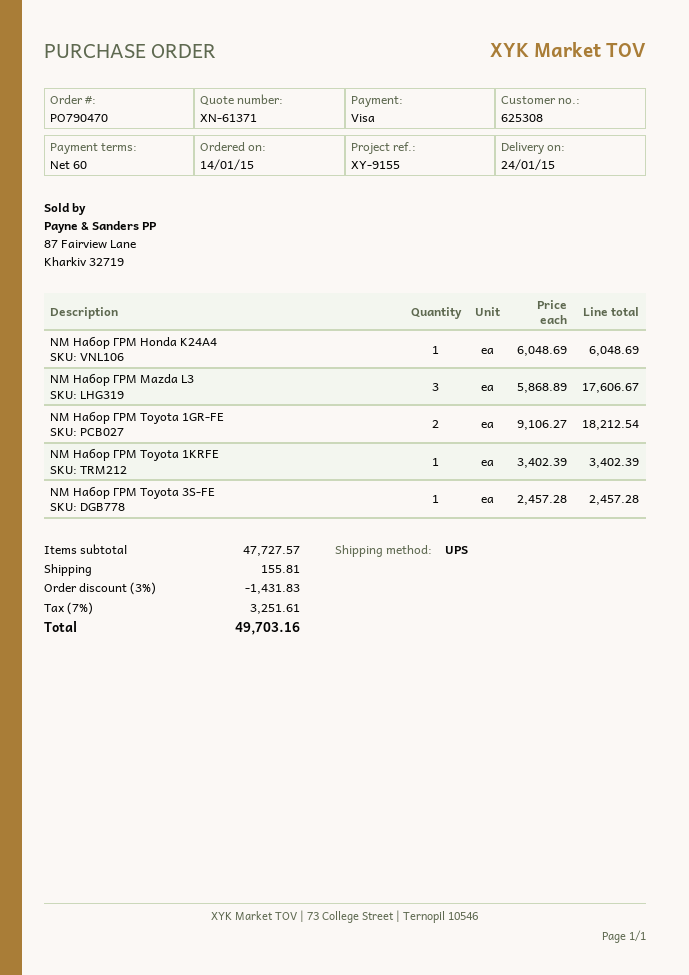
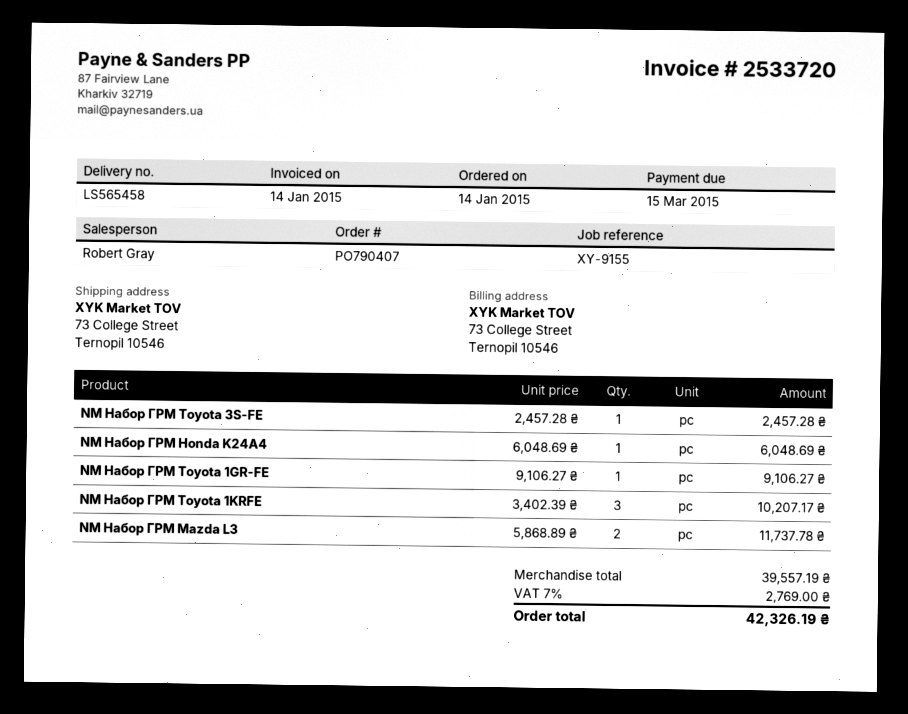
order number: PO790470 -> PO790407
NM Набор ГРМ Mazda L3: 3 x 5868.89 = 17606.67 -> 2 x 5868.89 = 11737.78
NM Набор ГРМ Toyota 1GR-FE: 2 x 9106.27 = 18212.54 -> 1 x 9106.27 = 9106.27
NM Набор ГРМ Toyota 1KRFE: 1 x 3402.39 = 3402.39 -> 3 x 3402.39 = 10207.17
subtotal: 47727.57 -> 39557.19
discount: 3% = 1431.83 -> none
shipping: 155.81 -> none
tax: 7% = 3251.61 -> 7% = 2769.00
total: 49703.16 -> 42326.19

